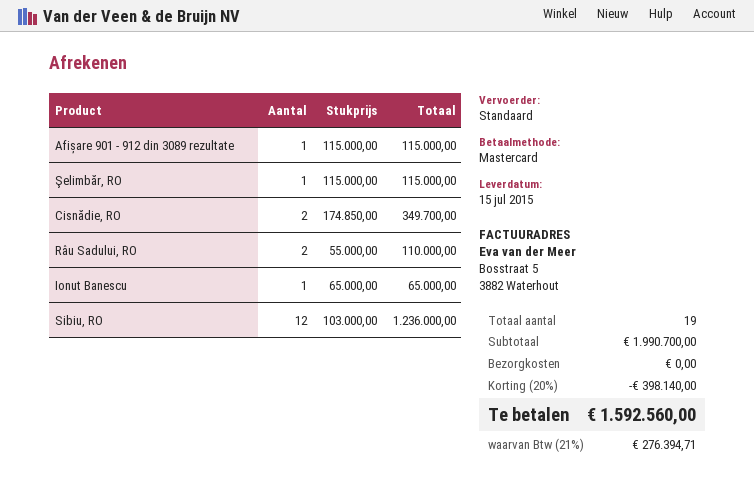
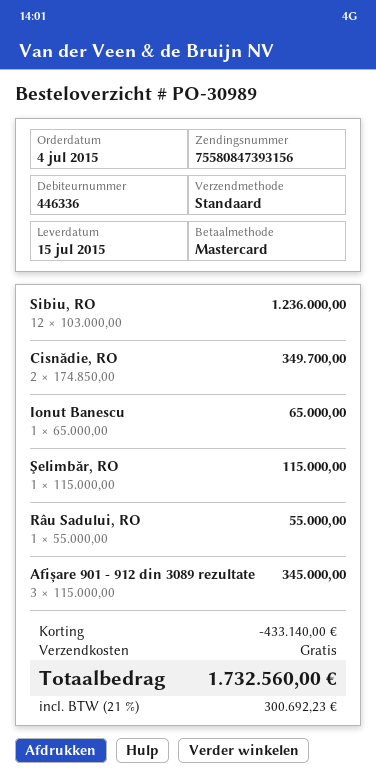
Afișare 901 - 912 din 3089 rezultate: 1 x 115000.00 = 115000.00 -> 3 x 115000.00 = 345000.00
Râu Sadului, RO: 2 x 55000.00 = 110000.00 -> 1 x 55000.00 = 55000.00
discount: 398140.00 -> 433140.00
tax: 21% = 276394.71 -> 21% = 300692.23
total: 1592560.00 -> 1732560.00

